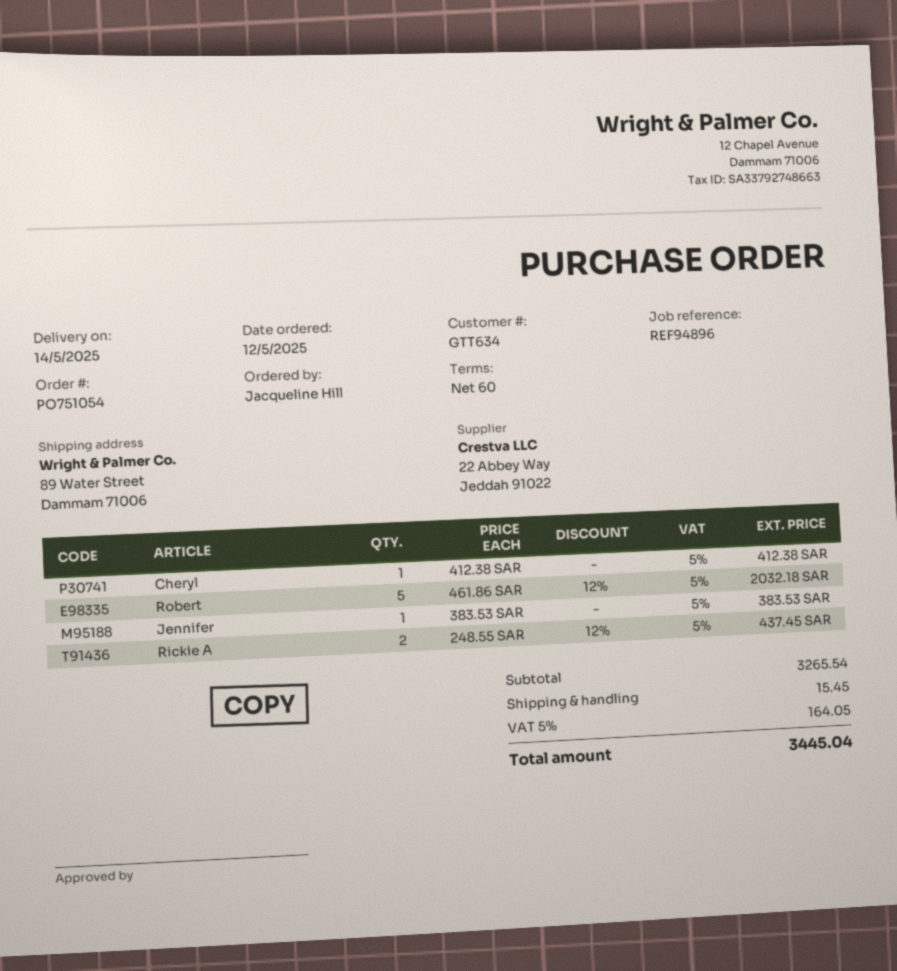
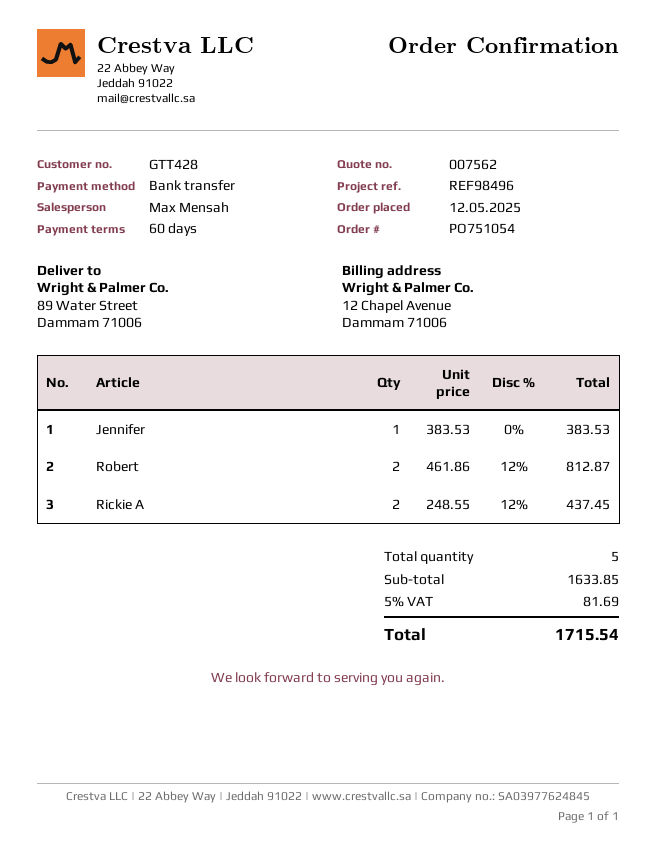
customer number: GTT634 -> GTT428
reference: REF94896 -> REF98496
Cheryl: 1 x 412.38 = 412.38 -> none
Robert: 5 x 461.86 - 12% = 2032.18 -> 2 x 461.86 - 12% = 812.87
subtotal: 3265.54 -> 1633.85
shipping: 15.45 -> none
tax: 5% = 164.05 -> 5% = 81.69
total: 3445.04 -> 1715.54

